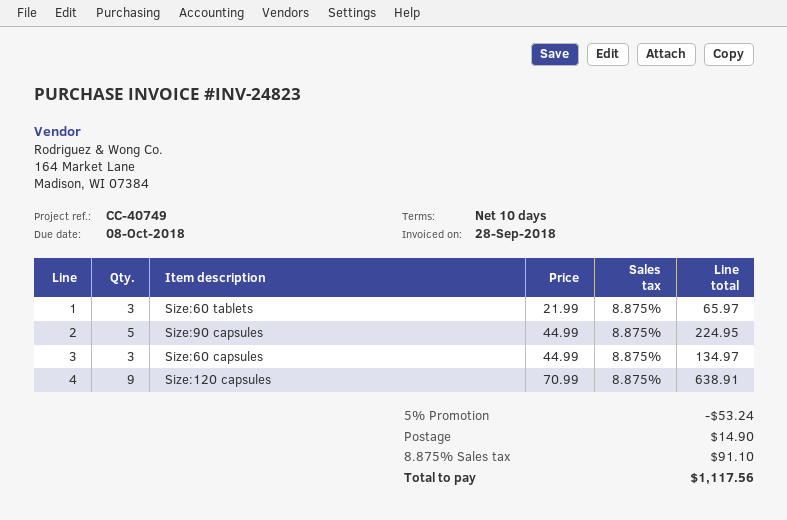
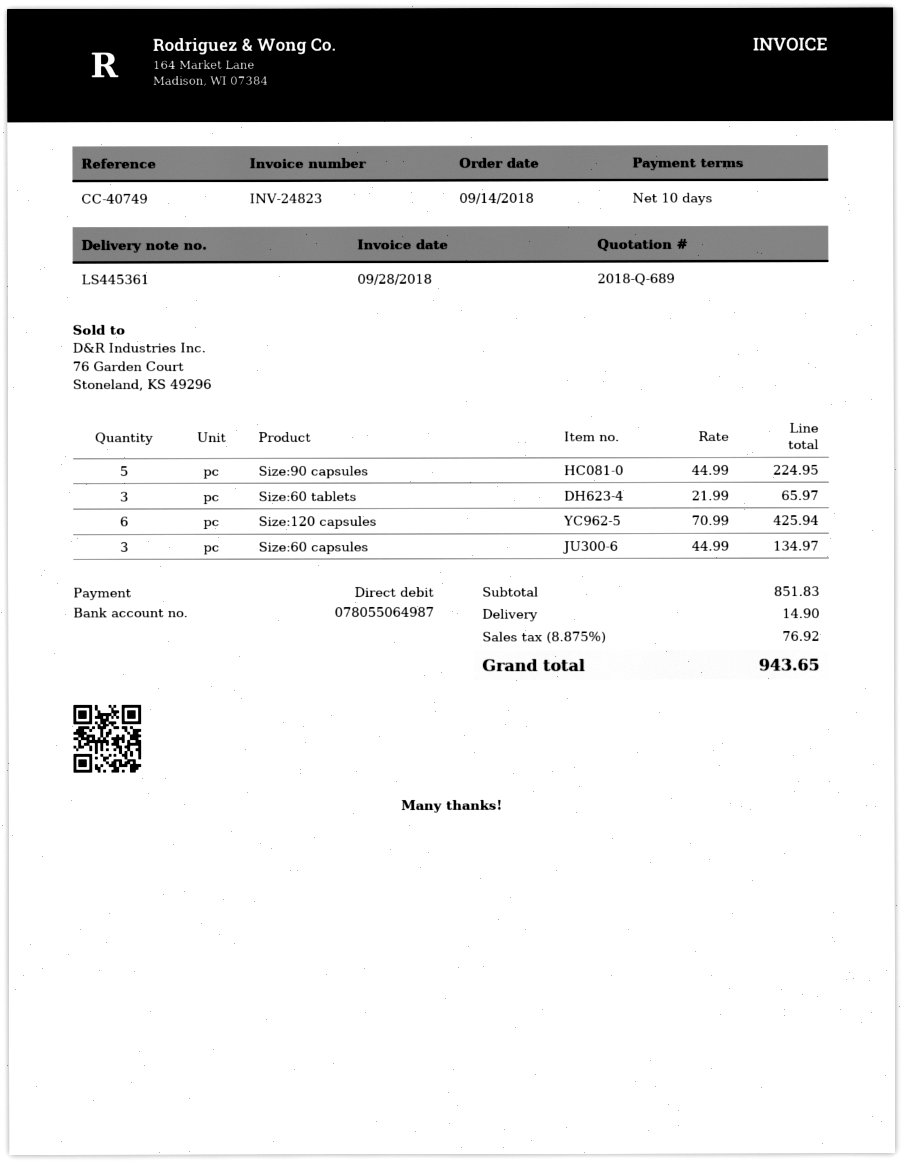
Size:120 capsules: 9 x 70.99 = 638.91 -> 6 x 70.99 = 425.94
discount: 5% = 53.24 -> none
tax: 8.875% = 91.10 -> 8.875% = 76.92
total: 1117.56 -> 943.65

